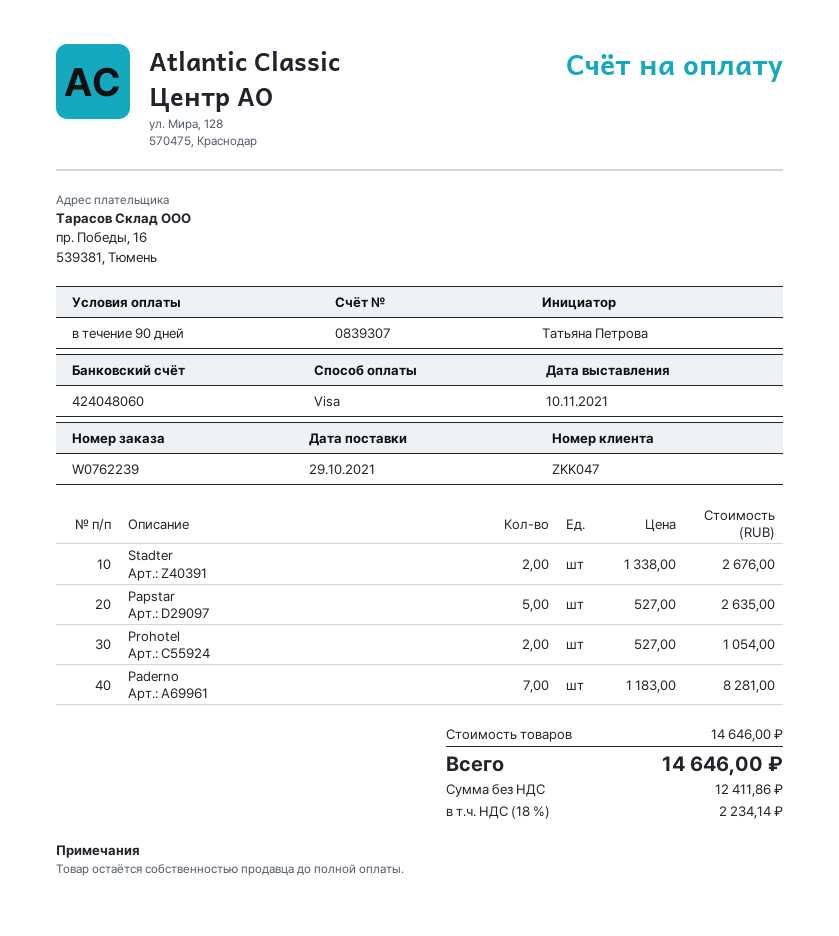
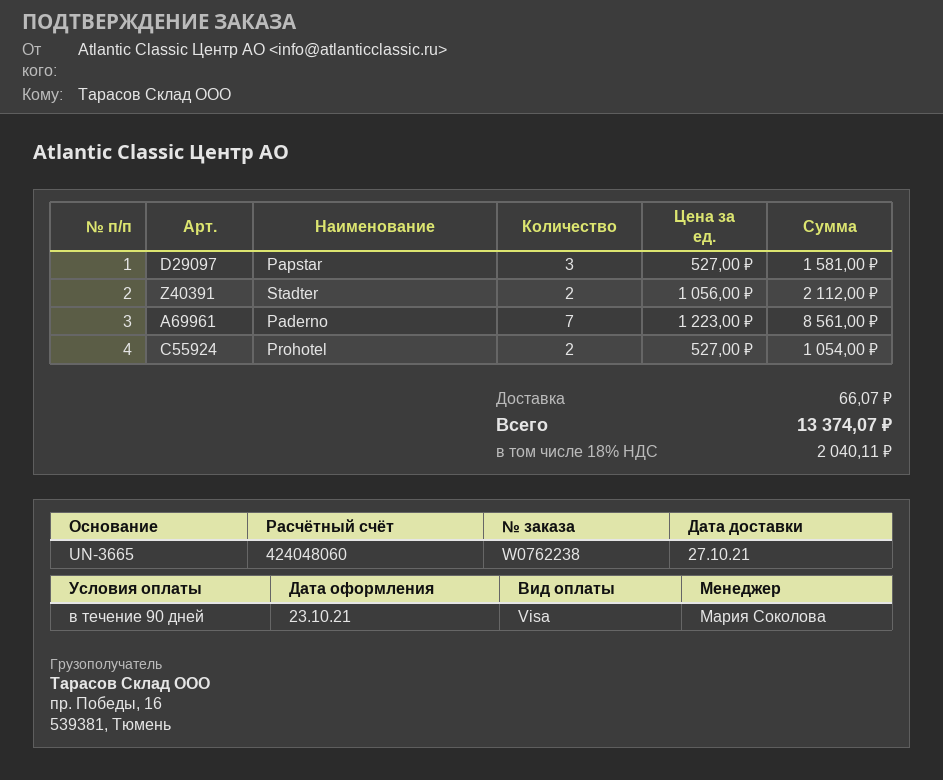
order number: W0762239 -> W0762238
delivery date: 2021-10-29 -> 2021-10-27
Stadter: 2 x 1338.00 = 2676.00 -> 2 x 1056.00 = 2112.00
Papstar: 5 x 527.00 = 2635.00 -> 3 x 527.00 = 1581.00
Paderno: 7 x 1183.00 = 8281.00 -> 7 x 1223.00 = 8561.00
shipping: none -> 66.07
tax: 18% = 2234.14 -> 18% = 2040.11
total: 14646.00 -> 13374.07

